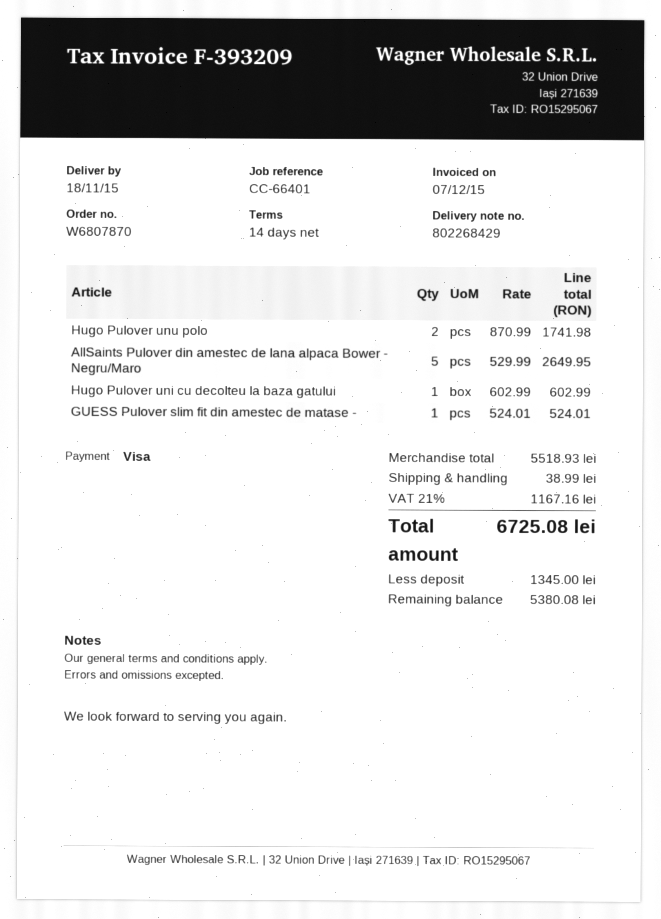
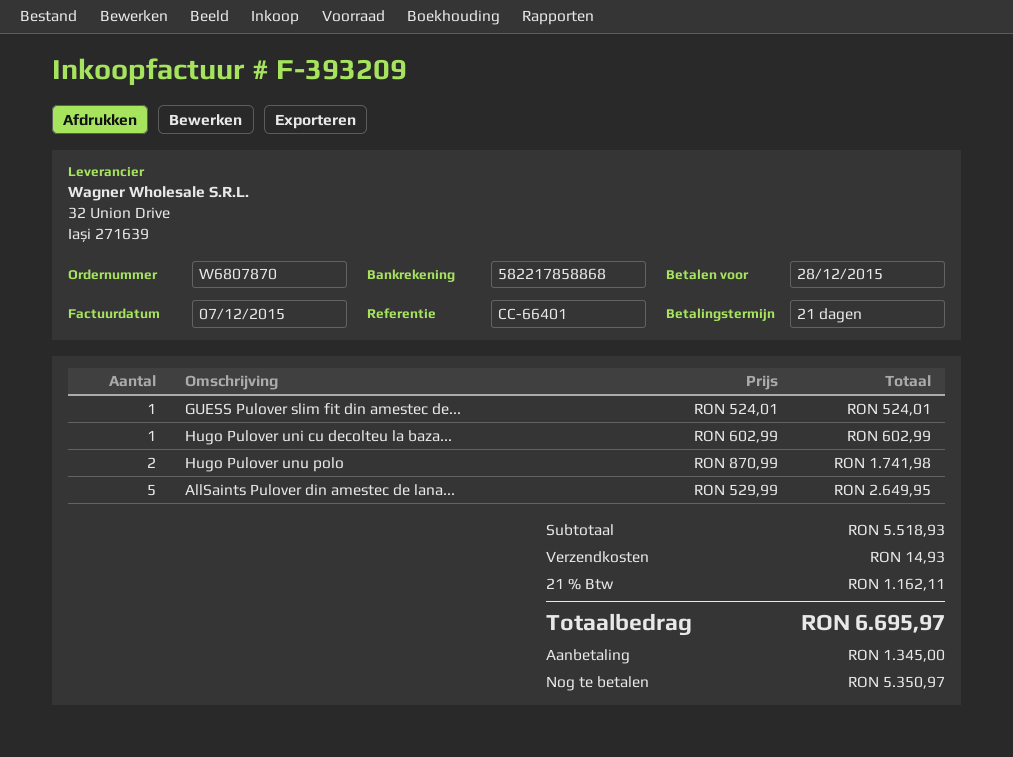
payment terms: 14 days -> 21 days
shipping: 38.99 -> 14.93
tax: 21% = 1167.16 -> 21% = 1162.11
total: 6725.08 -> 6695.97
balance: 5380.08 -> 5350.97

